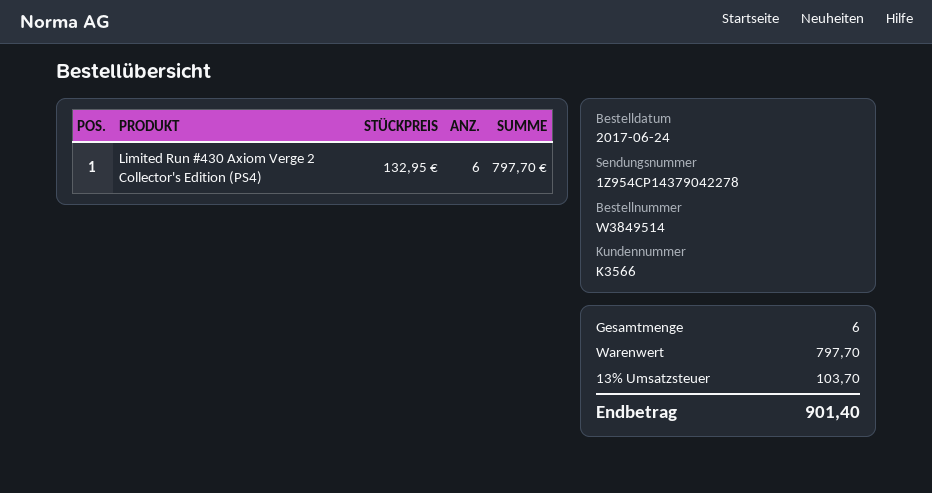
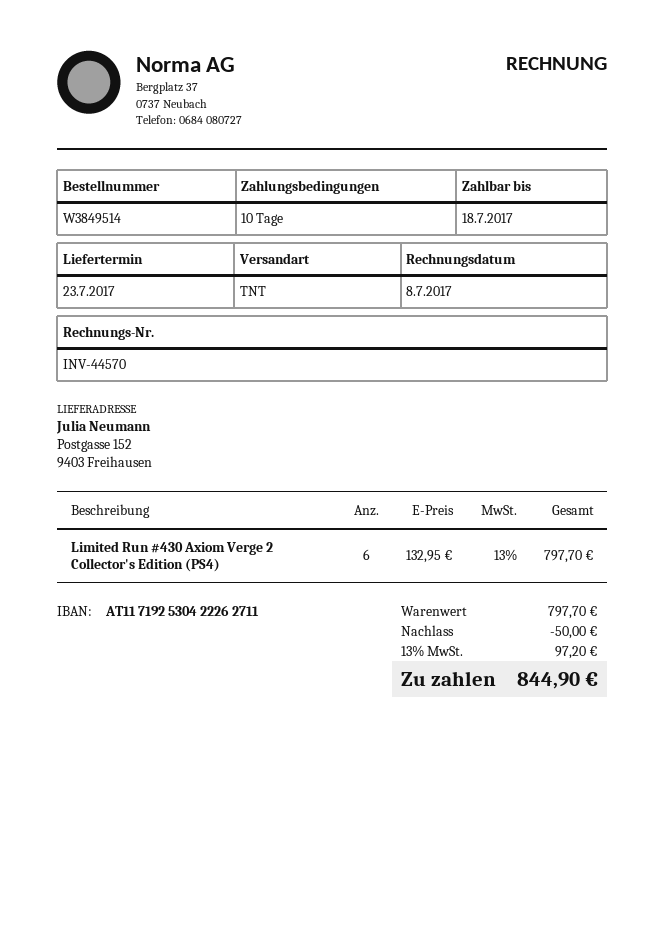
discount: none -> 50.00
tax: 13% = 103.70 -> 13% = 97.20
total: 901.40 -> 844.90

